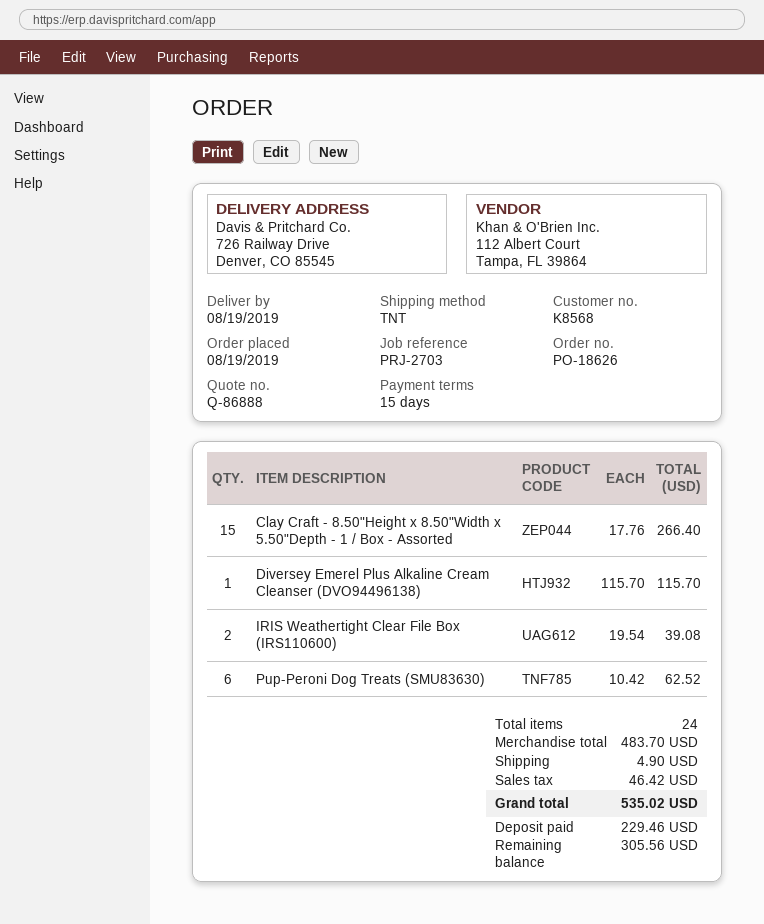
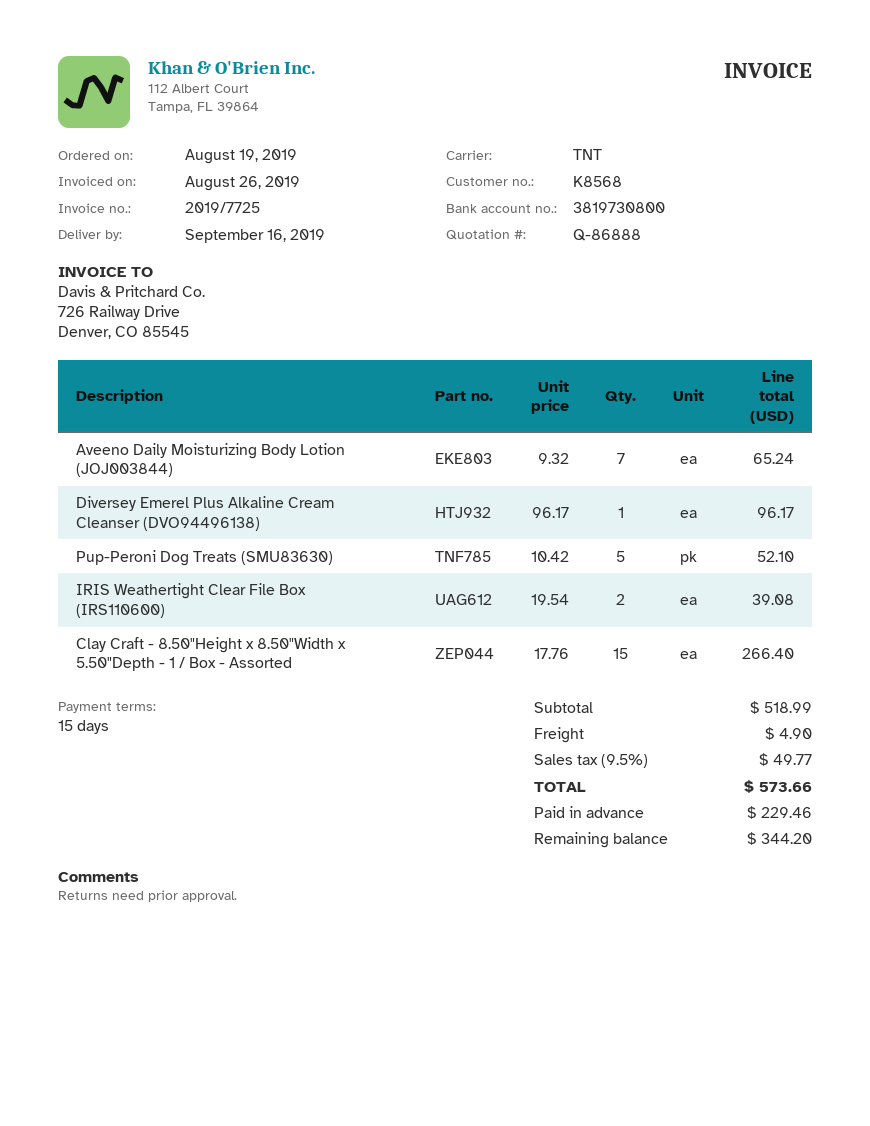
delivery date: 2019-08-19 -> 2019-09-16
Diversey Emerel Plus Alkaline Cream Cleanser (DVO94496138): 1 x 115.70 = 115.70 -> 1 x 96.17 = 96.17
Pup-Peroni Dog Treats (SMU83630): 6 x 10.42 = 62.52 -> 5 x 10.42 = 52.10
Aveeno Daily Moisturizing Body Lotion (JOJ003844): none -> 7 x 9.32 = 65.24
subtotal: 483.70 -> 518.99
tax: 46.42 -> 49.77
total: 535.02 -> 573.66
balance: 305.56 -> 344.20

